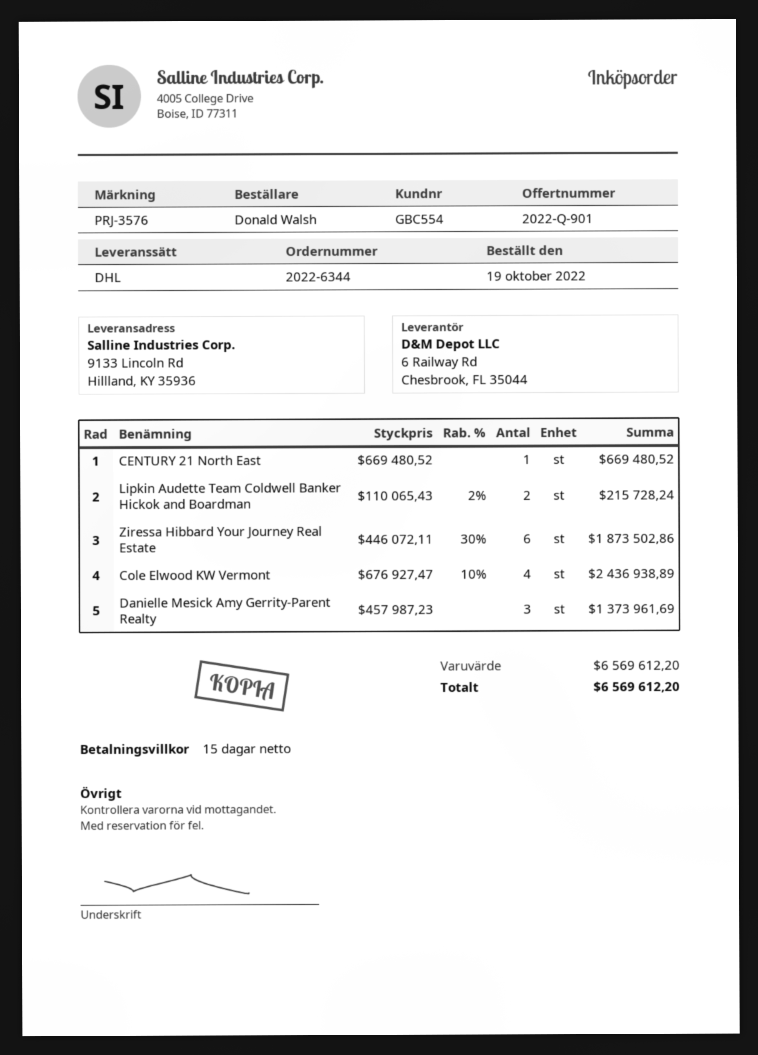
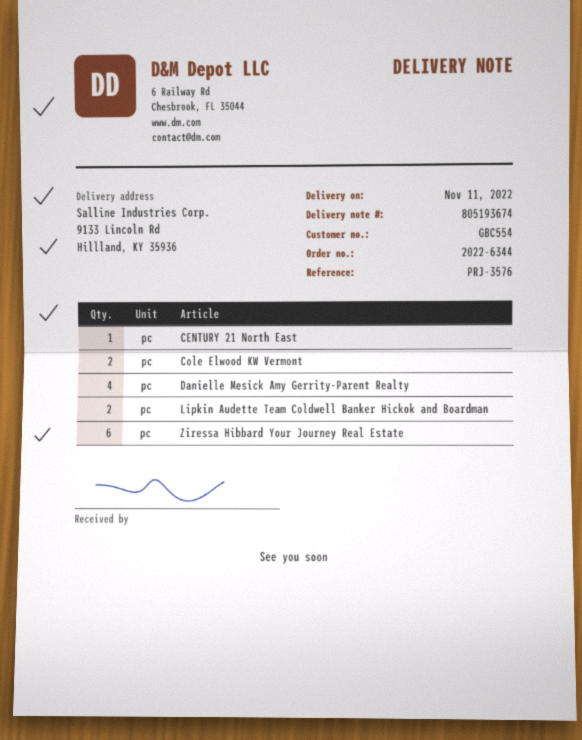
Cole Elwood KW Vermont: 4 -> 2
Danielle Mesick Amy Gerrity-Parent Realty: 3 -> 4

